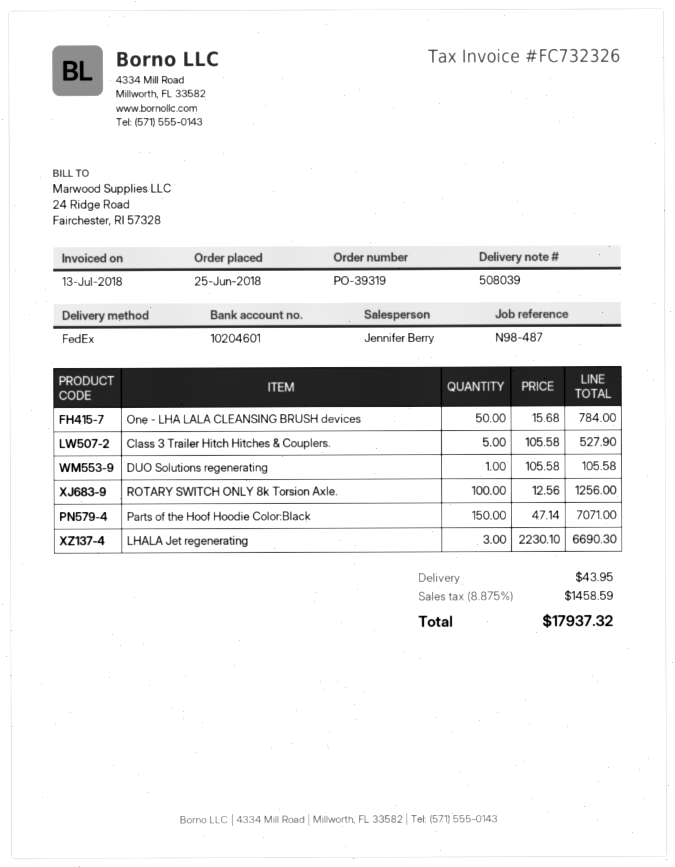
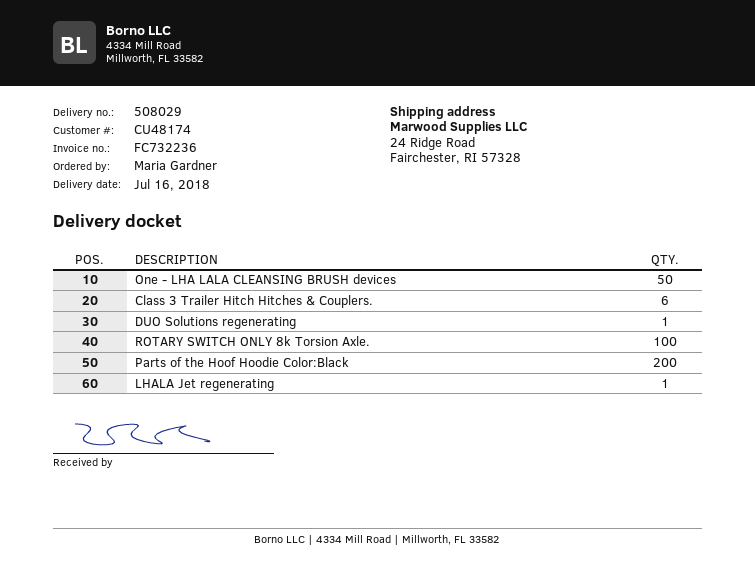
delivery note number: 508039 -> 508029
invoice number: FC732326 -> FC732236
Class 3 Trailer Hitch Hitches & Couplers.: 5 -> 6
Parts of the Hoof Hoodie Color:Black: 150 -> 200
LHALA Jet regenerating: 3 -> 1

